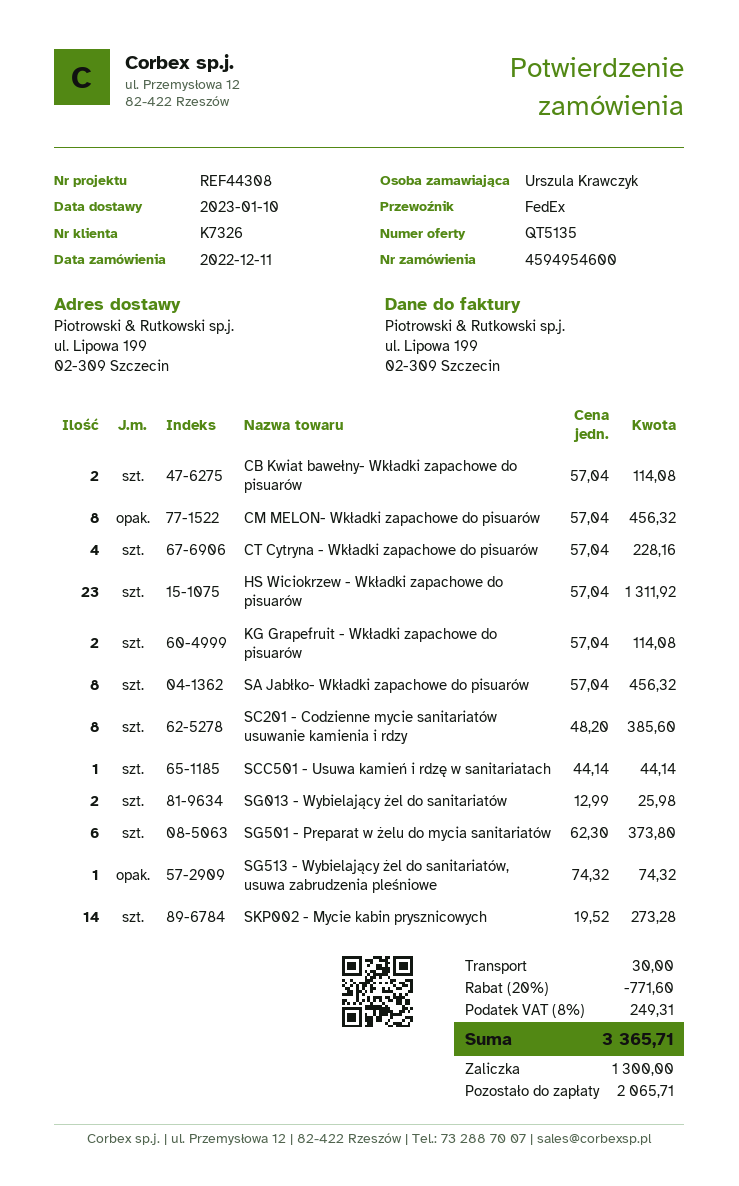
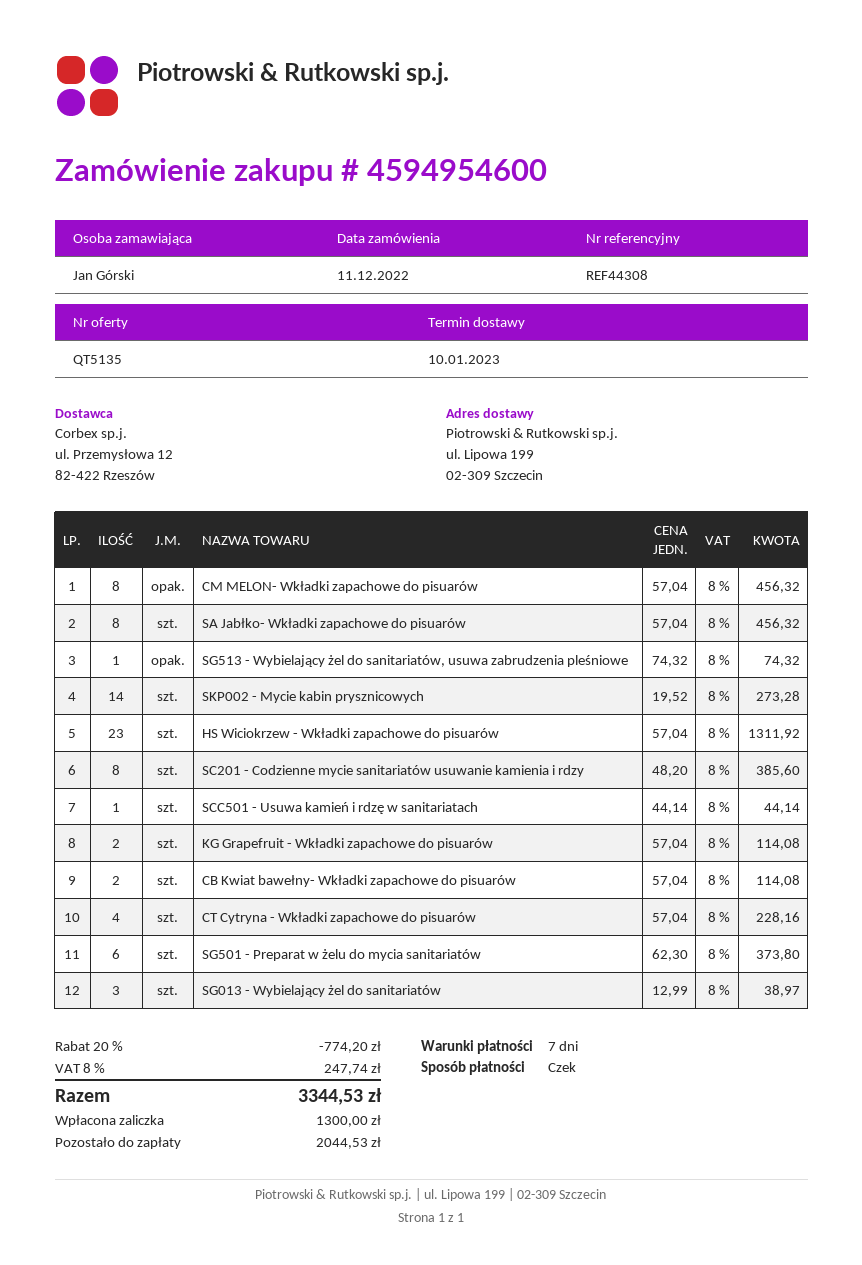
ordered by: Urszula Krawczyk -> Jan Górski
SG013 - Wybielający żel do sanitariatów: 2 x 12.99 = 25.98 -> 3 x 12.99 = 38.97
discount: 20% = 771.60 -> 20% = 774.20
shipping: 30.00 -> none
tax: 8% = 249.31 -> 8% = 247.74
total: 3365.71 -> 3344.53
balance: 2065.71 -> 2044.53

